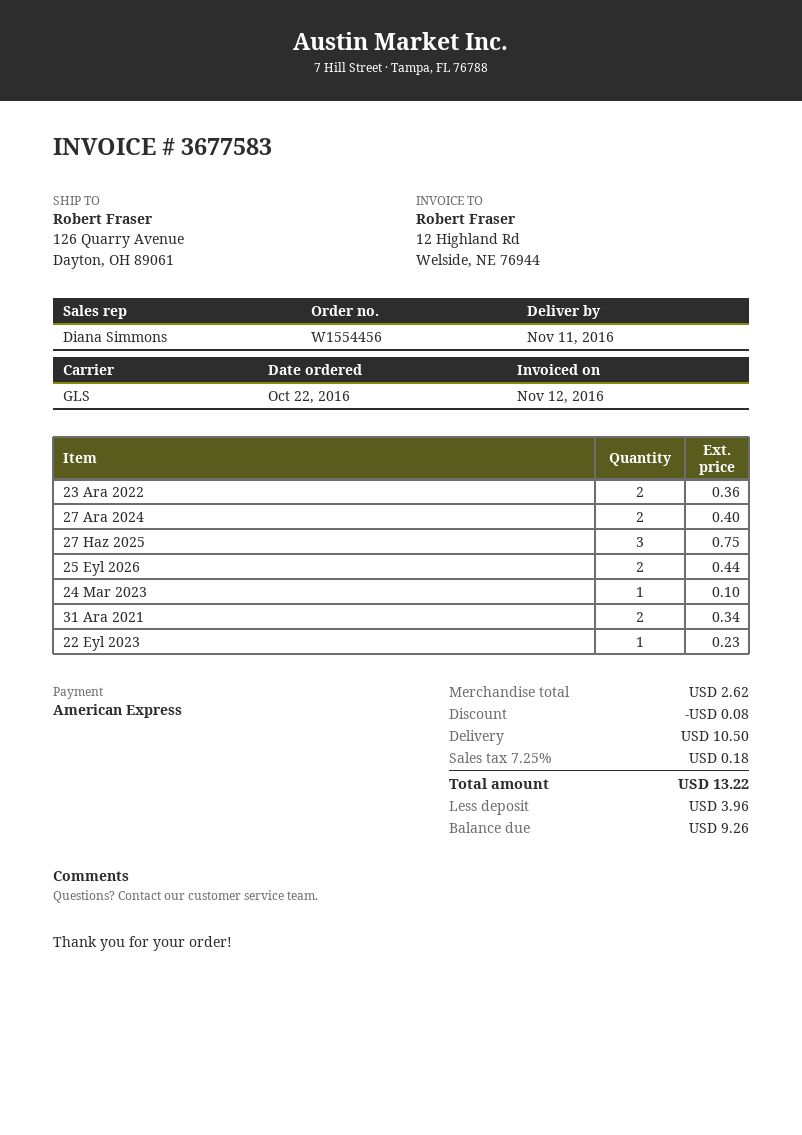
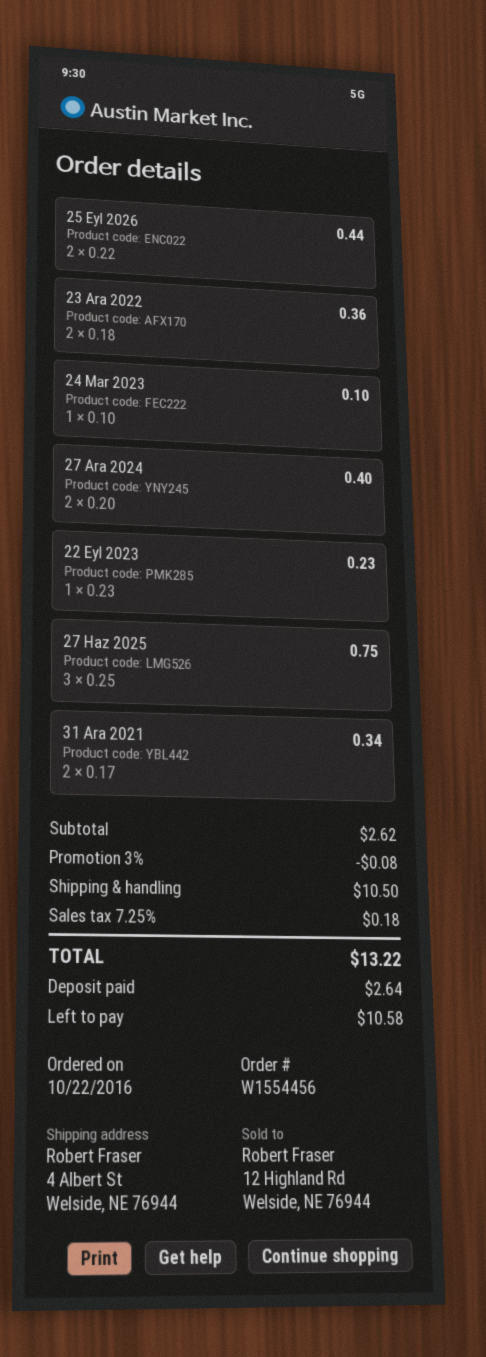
ship to: 126 Quarry Avenue, Dayton, OH 89061 -> 4 Albert St, Welside, NE 76944
deposit: 3.96 -> 2.64
balance: 9.26 -> 10.58

